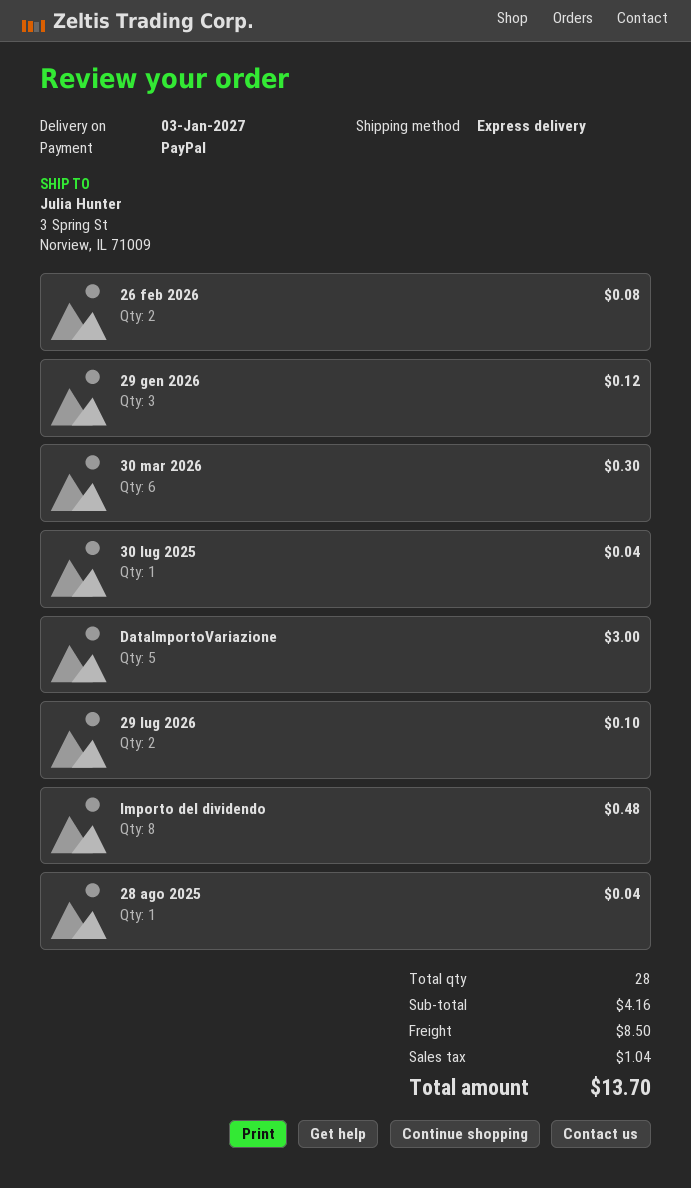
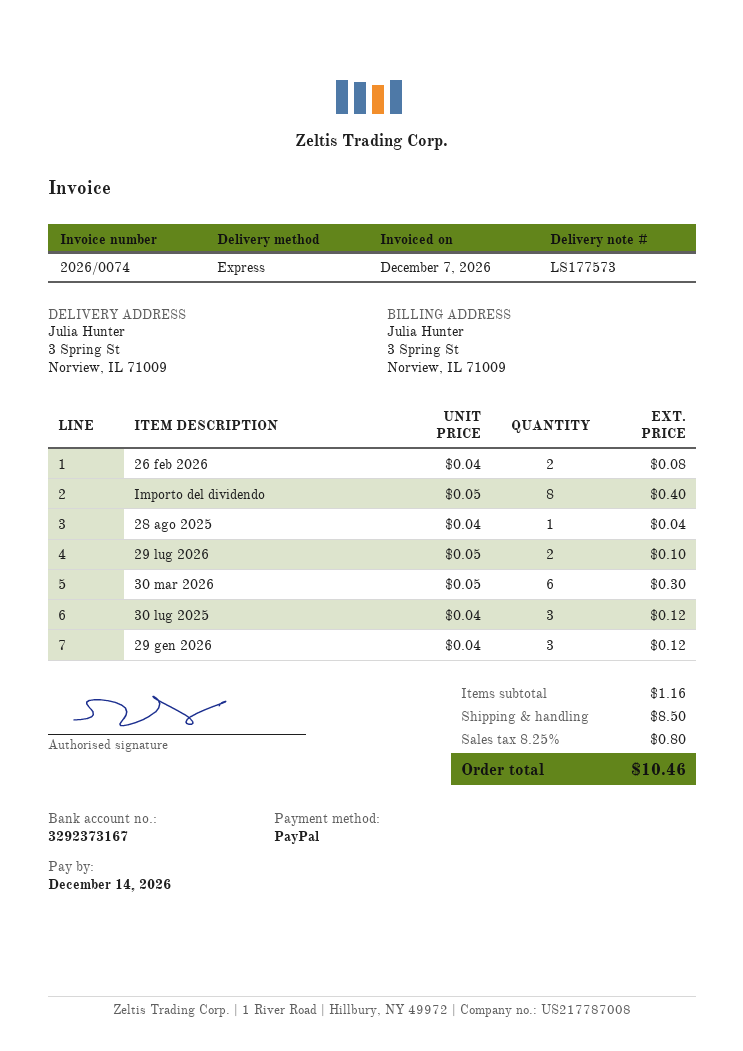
30 lug 2025: 1 for 0.04 -> 3 for 0.12
DataImportoVariazione: 5 for 3.00 -> none
Importo del dividendo: 8 for 0.48 -> 8 for 0.40
subtotal: 4.16 -> 1.16
tax: 1.04 -> 0.80
total: 13.70 -> 10.46

